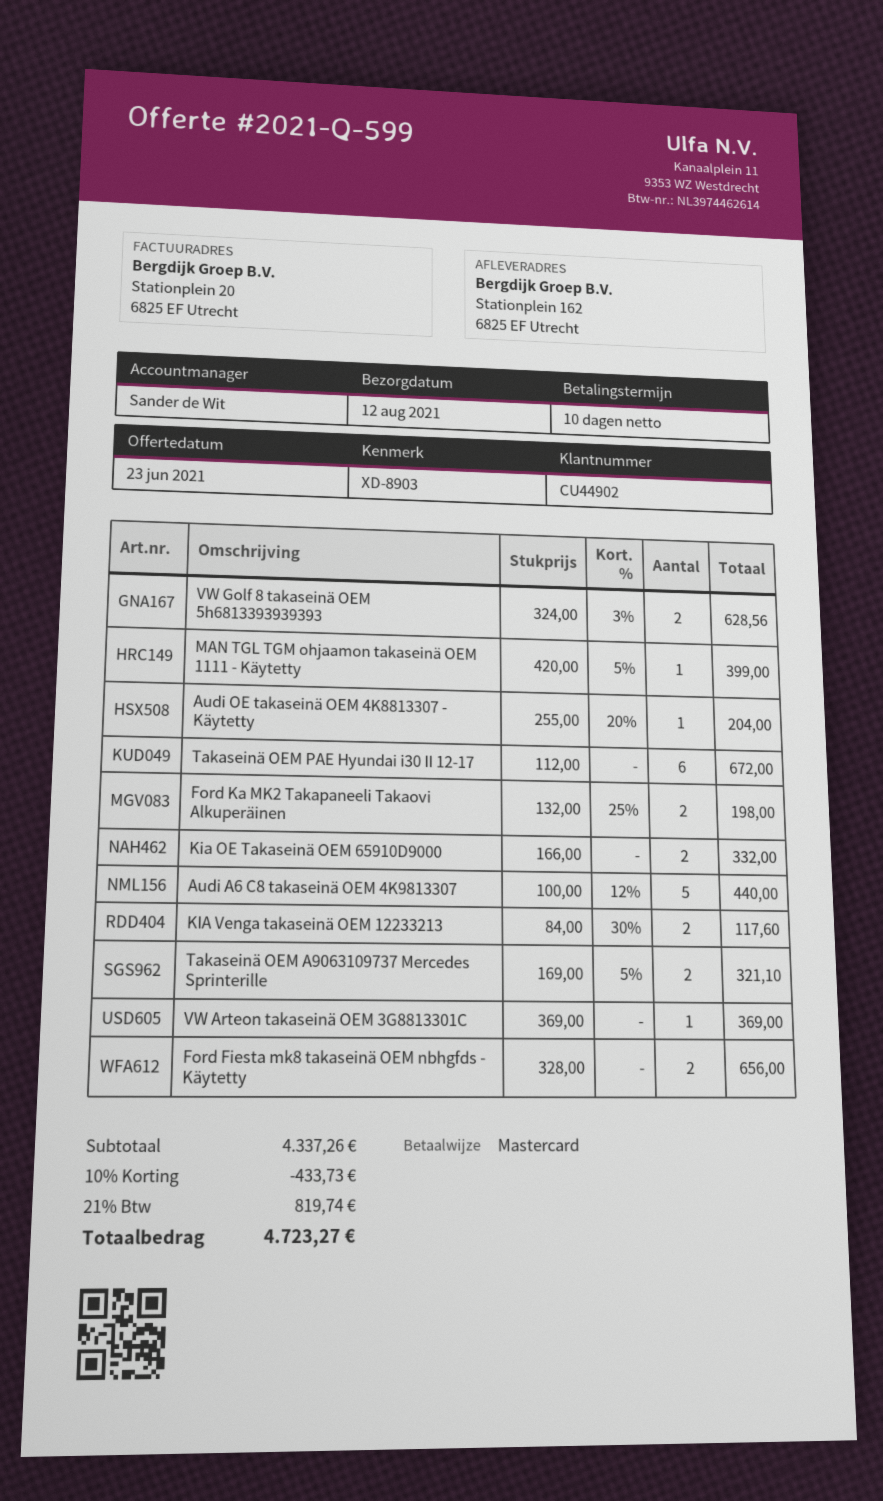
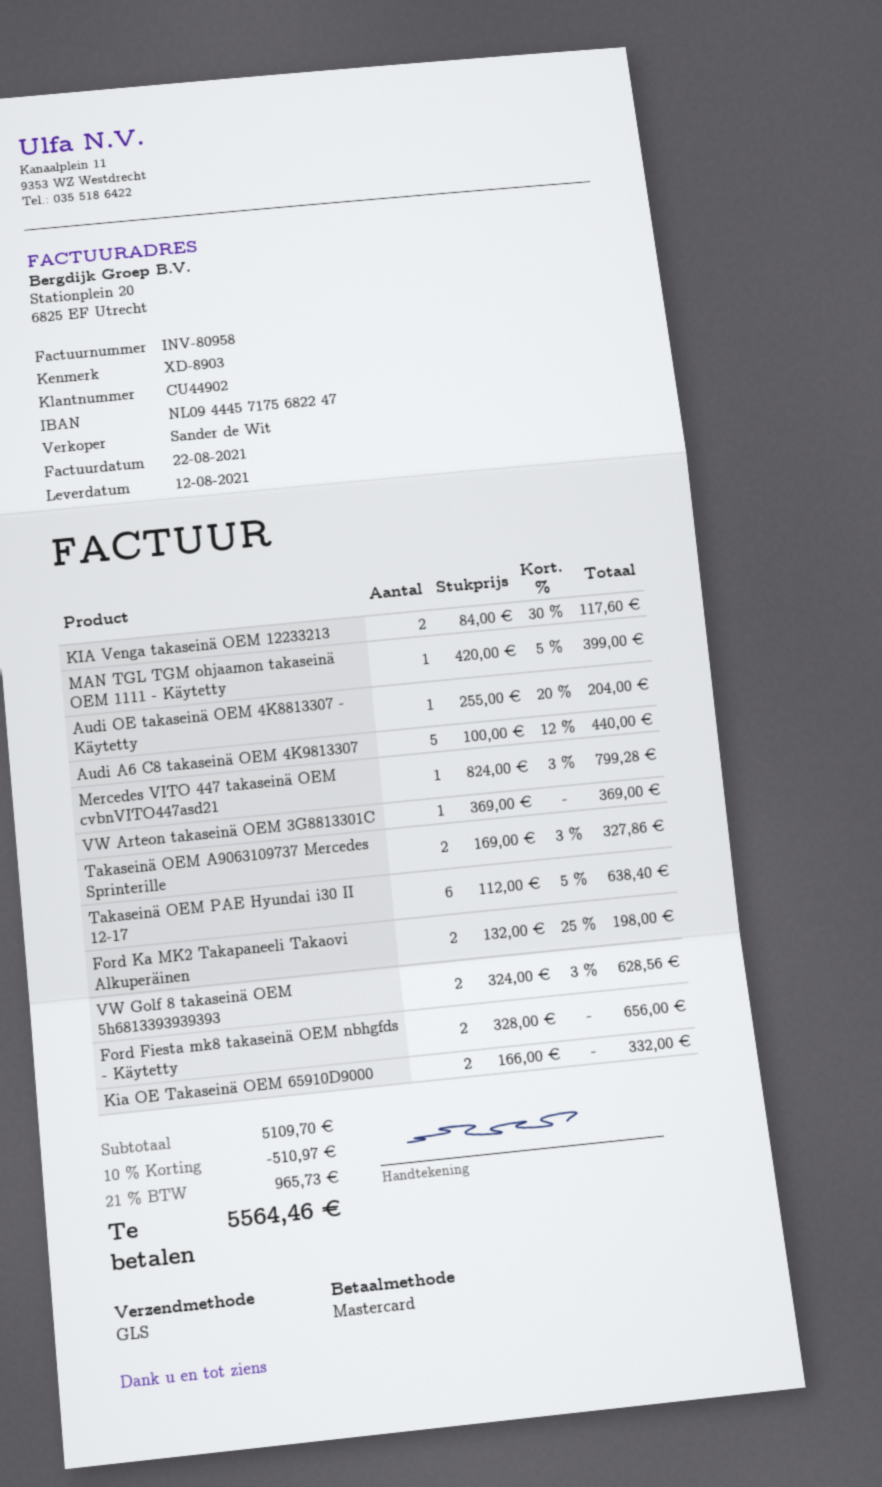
Takaseinä OEM PAE Hyundai i30 II 12-17: 6 x 112.00 = 672.00 -> 6 x 112.00 - 5% = 638.40
Takaseinä OEM A9063109737 Mercedes Sprinterille: 2 x 169.00 - 5% = 321.10 -> 2 x 169.00 - 3% = 327.86
Mercedes VITO 447 takaseinä OEM cvbnVITO447asd21: none -> 1 x 824.00 - 3% = 799.28
subtotal: 4337.26 -> 5109.70
discount: 10% = 433.73 -> 10% = 510.97
tax: 21% = 819.74 -> 21% = 965.73
total: 4723.27 -> 5564.46

